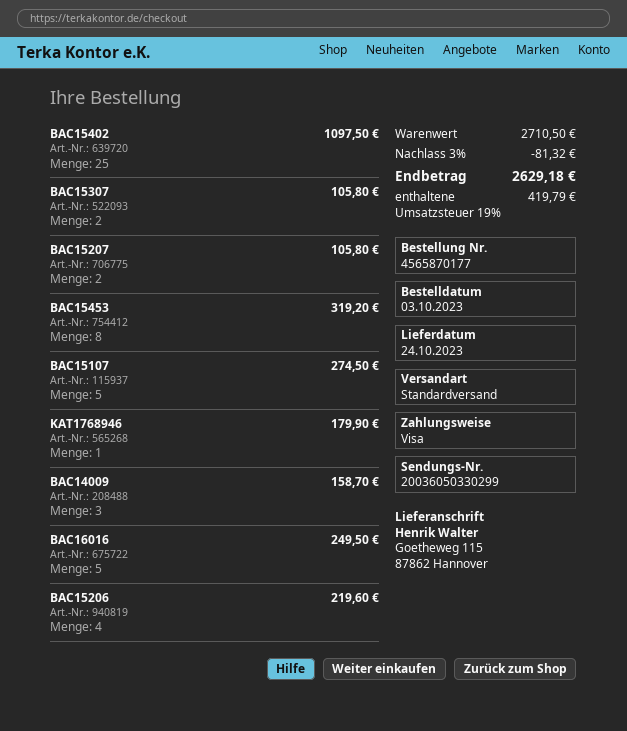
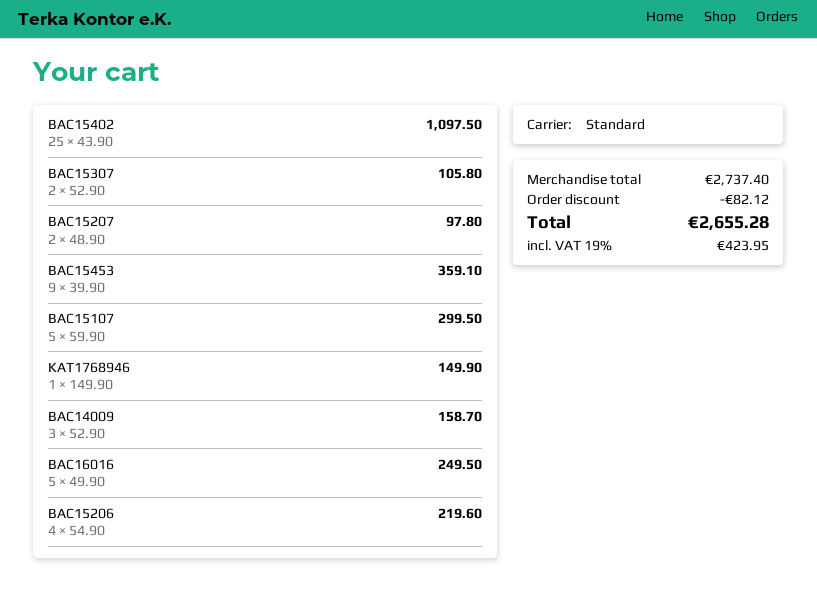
BAC15207: 2 for 105.80 -> 2 for 97.80
BAC15453: 8 for 319.20 -> 9 for 359.10
BAC15107: 5 for 274.50 -> 5 for 299.50
KAT1768946: 1 for 179.90 -> 1 for 149.90
subtotal: 2710.50 -> 2737.40
discount: 81.32 -> 82.12
tax: 19% = 419.79 -> 19% = 423.95
total: 2629.18 -> 2655.28

